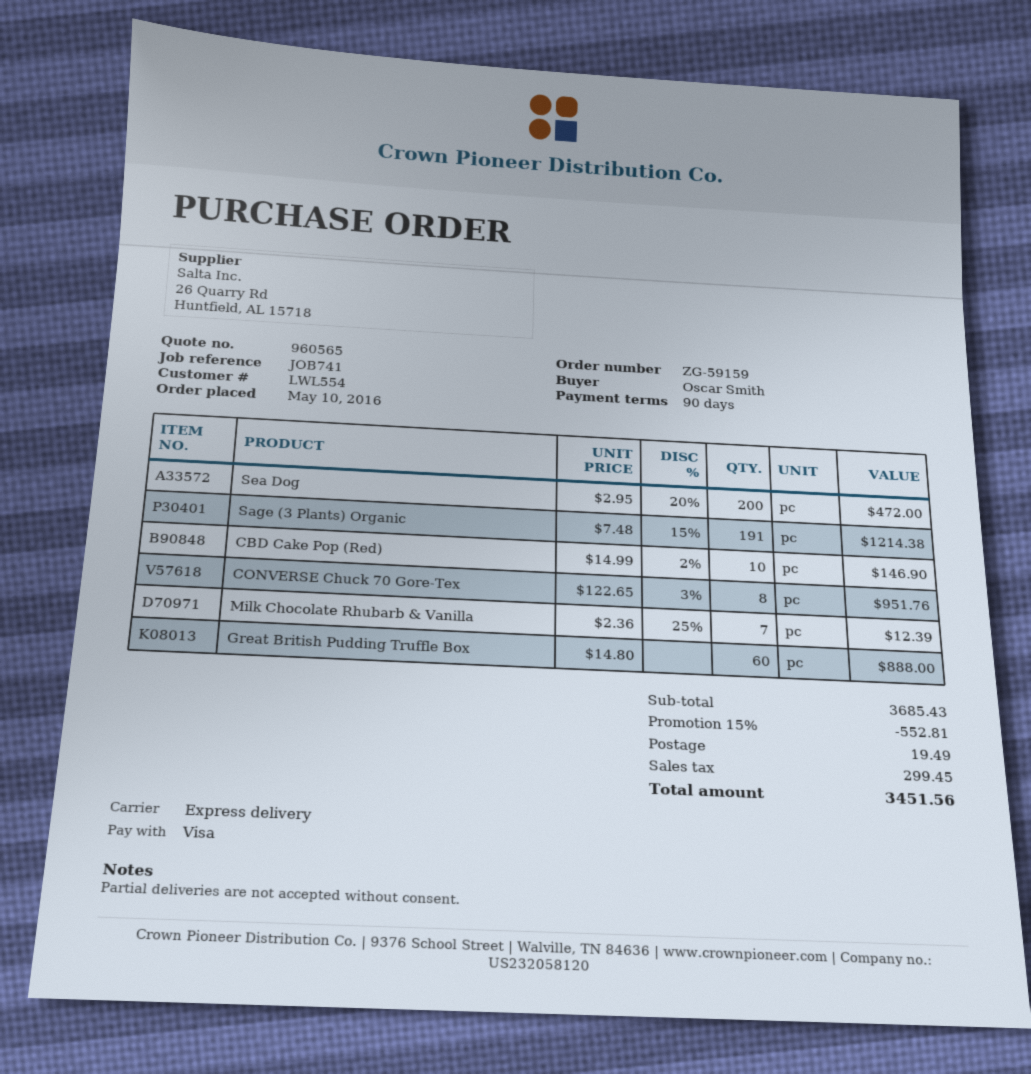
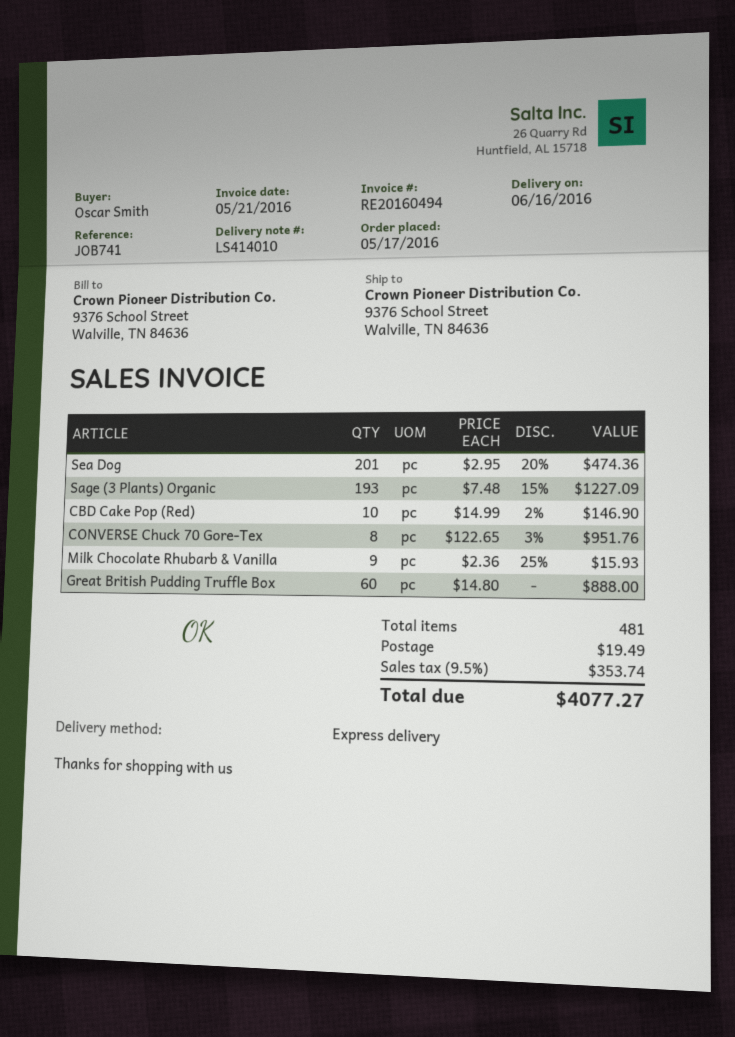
order date: 2016-05-10 -> 2016-05-17
Sea Dog: 200 x 2.95 - 20% = 472.00 -> 201 x 2.95 - 20% = 474.36
Sage (3 Plants) Organic: 191 x 7.48 - 15% = 1214.38 -> 193 x 7.48 - 15% = 1227.09
Milk Chocolate Rhubarb & Vanilla: 7 x 2.36 - 25% = 12.39 -> 9 x 2.36 - 25% = 15.93
discount: 15% = 552.81 -> none
tax: 299.45 -> 353.74
total: 3451.56 -> 4077.27

